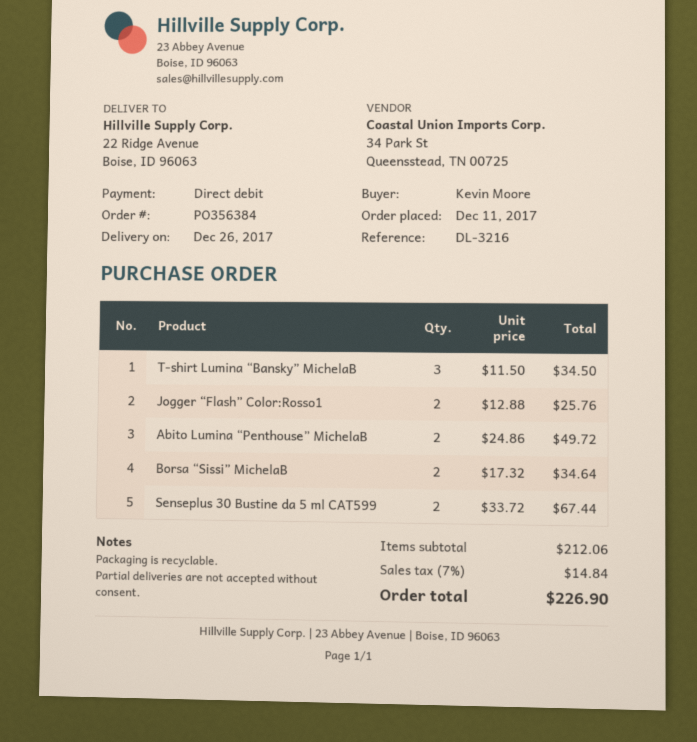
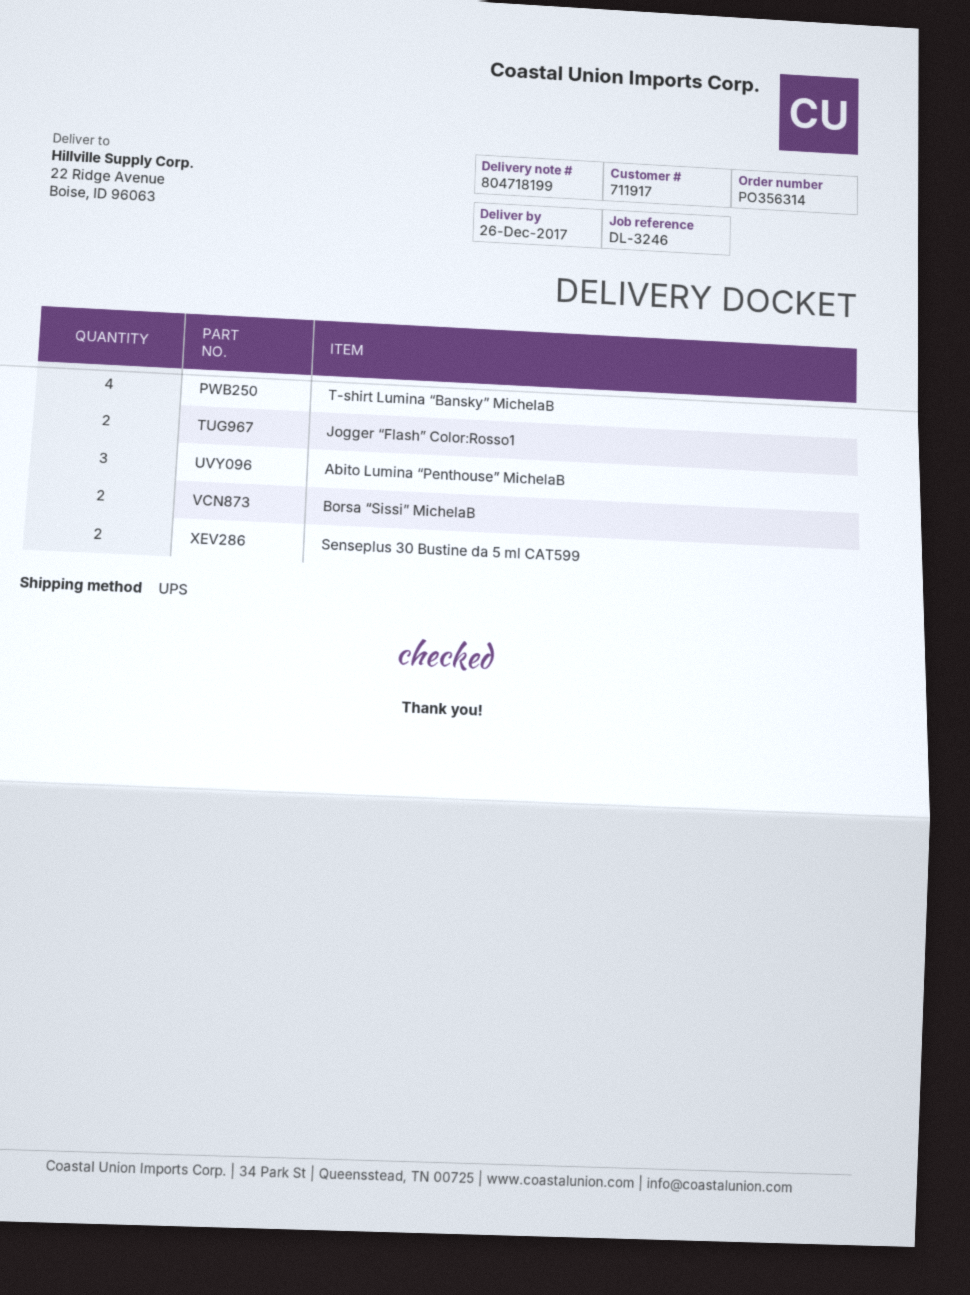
order number: PO356384 -> PO356314
reference: DL-3216 -> DL-3246
T-shirt Lumina “Bansky” MichelaB: 3 -> 4
Abito Lumina “Penthouse” MichelaB: 2 -> 3

